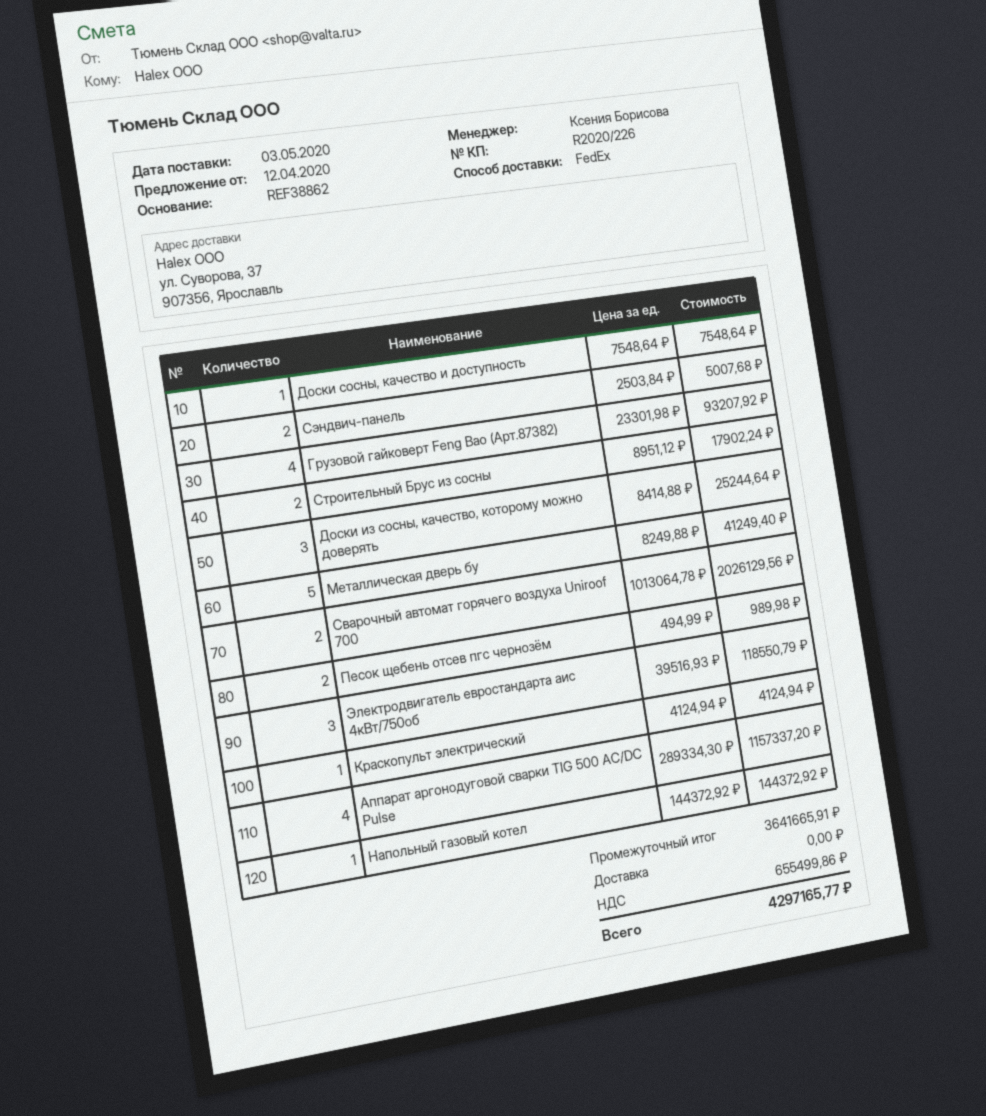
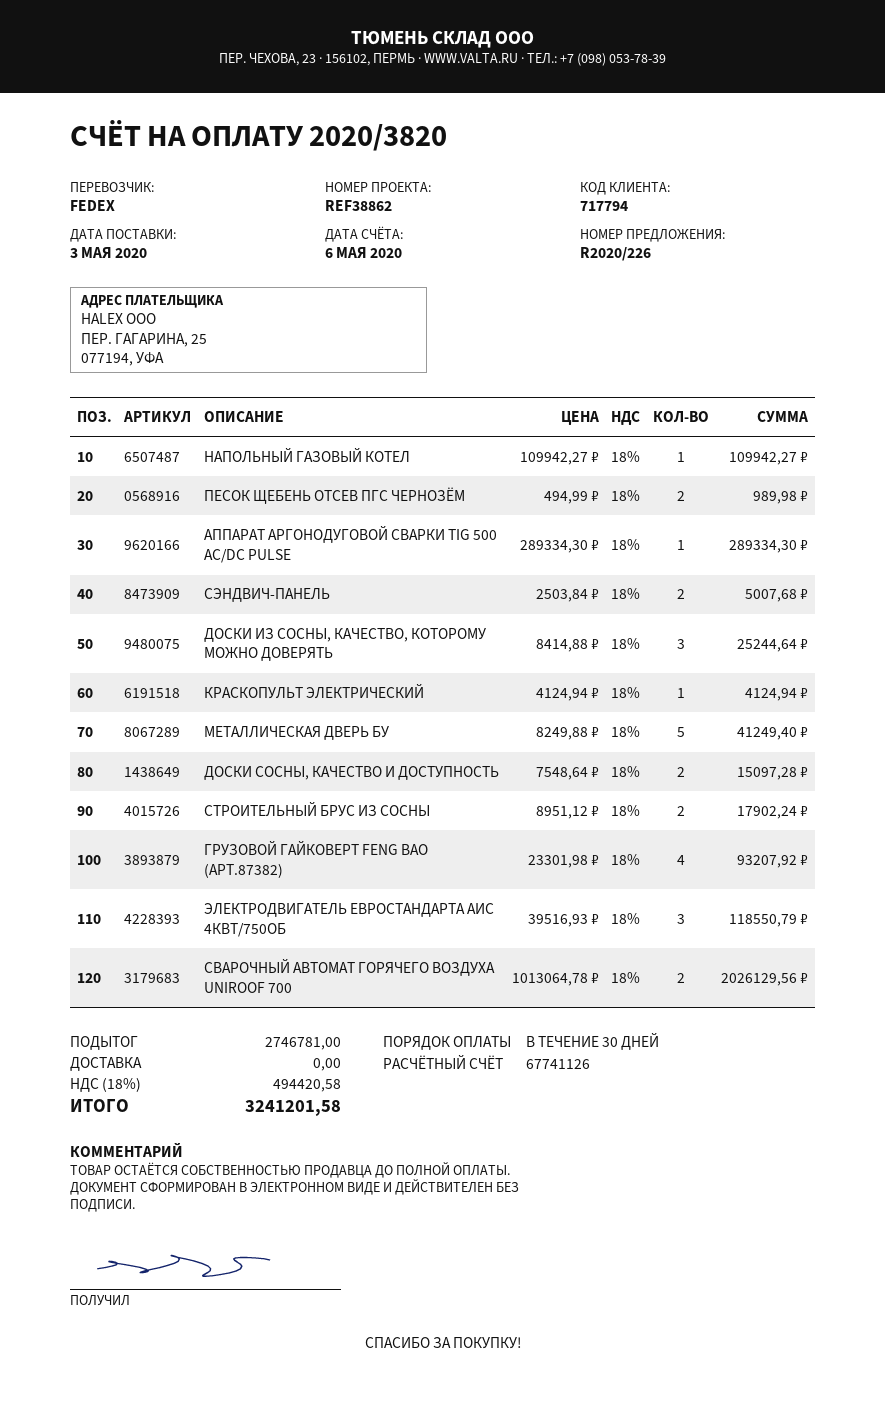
Доски сосны, качество и доступность: 1 x 7548.64 = 7548.64 -> 2 x 7548.64 = 15097.28
Аппарат аргонодуговой сварки TIG 500 AC/DC Pulse: 4 x 289334.30 = 1157337.20 -> 1 x 289334.30 = 289334.30
Напольный газовый котел: 1 x 144372.92 = 144372.92 -> 1 x 109942.27 = 109942.27
subtotal: 3641665.91 -> 2746781.00
tax: 655499.86 -> 494420.58
total: 4297165.77 -> 3241201.58

